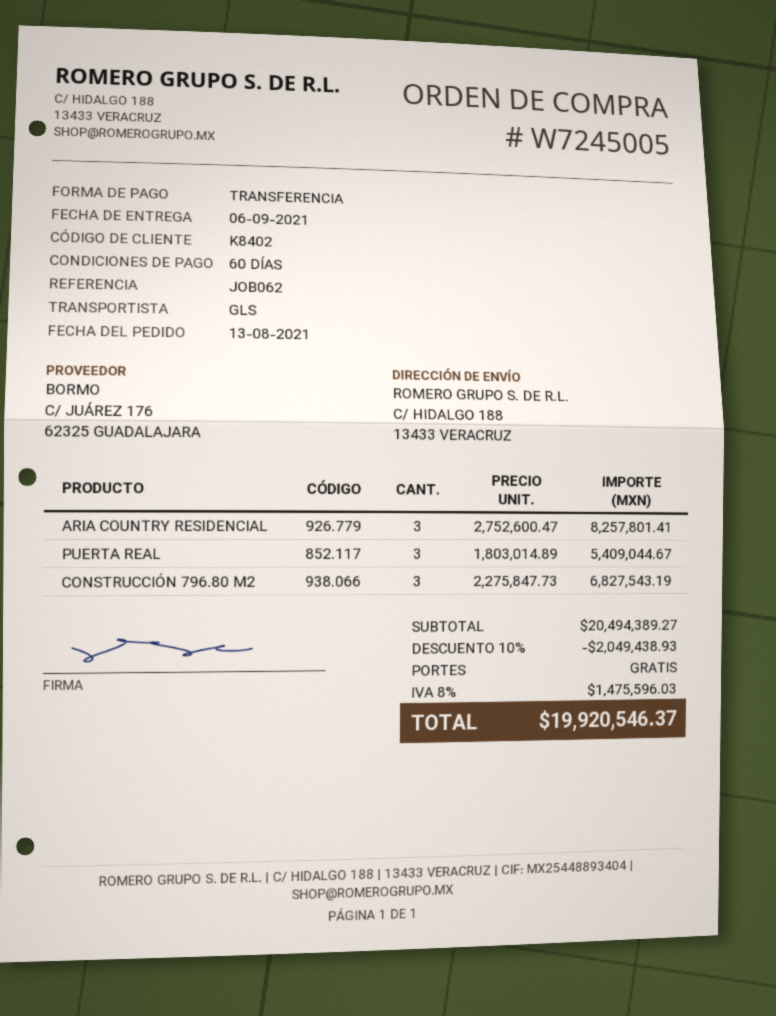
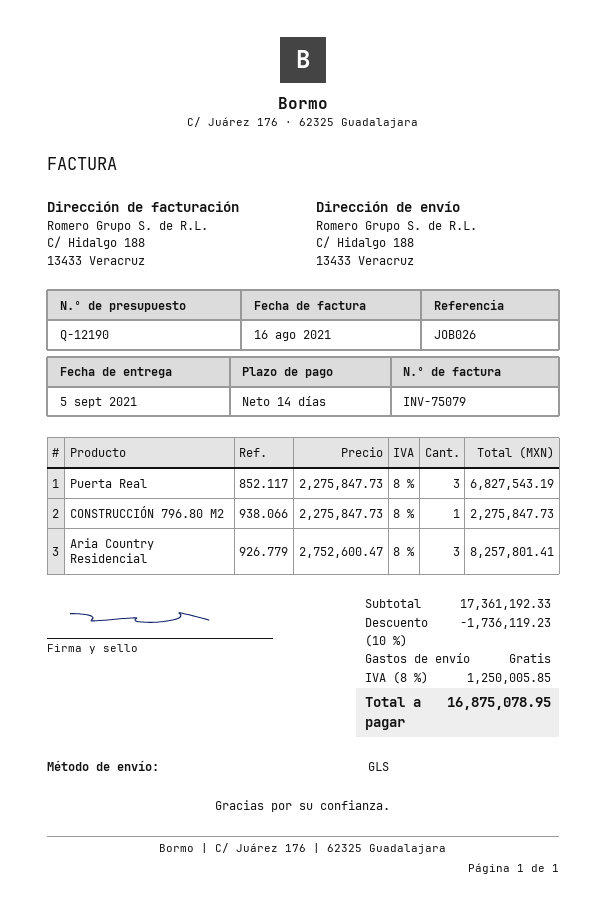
delivery date: 2021-09-06 -> 2021-09-05
payment terms: 60 days -> 14 days
reference: JOB062 -> JOB026
PUERTA REAL: 3 x 1803014.89 = 5409044.67 -> 3 x 2275847.73 = 6827543.19
CONSTRUCCIÓN 796.80 M2: 3 x 2275847.73 = 6827543.19 -> 1 x 2275847.73 = 2275847.73
subtotal: 20494389.27 -> 17361192.33
discount: 10% = 2049438.93 -> 10% = 1736119.23
tax: 8% = 1475596.03 -> 8% = 1250005.85
total: 19920546.37 -> 16875078.95

